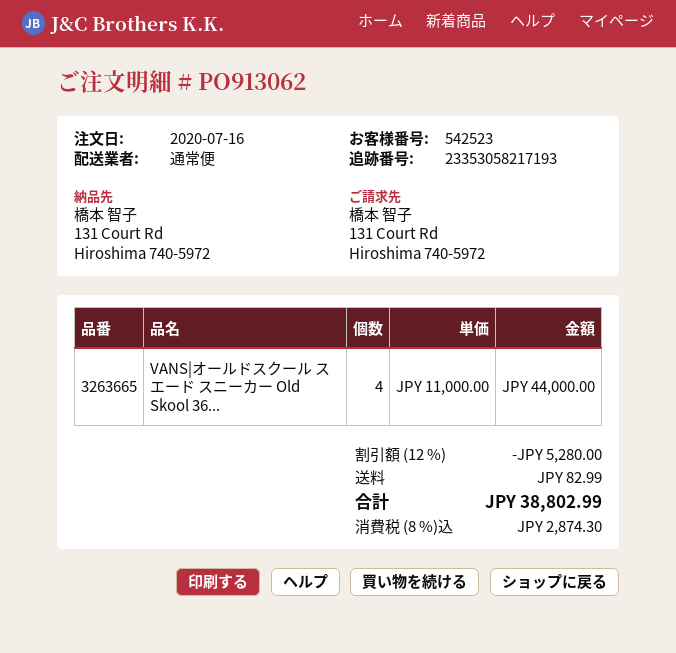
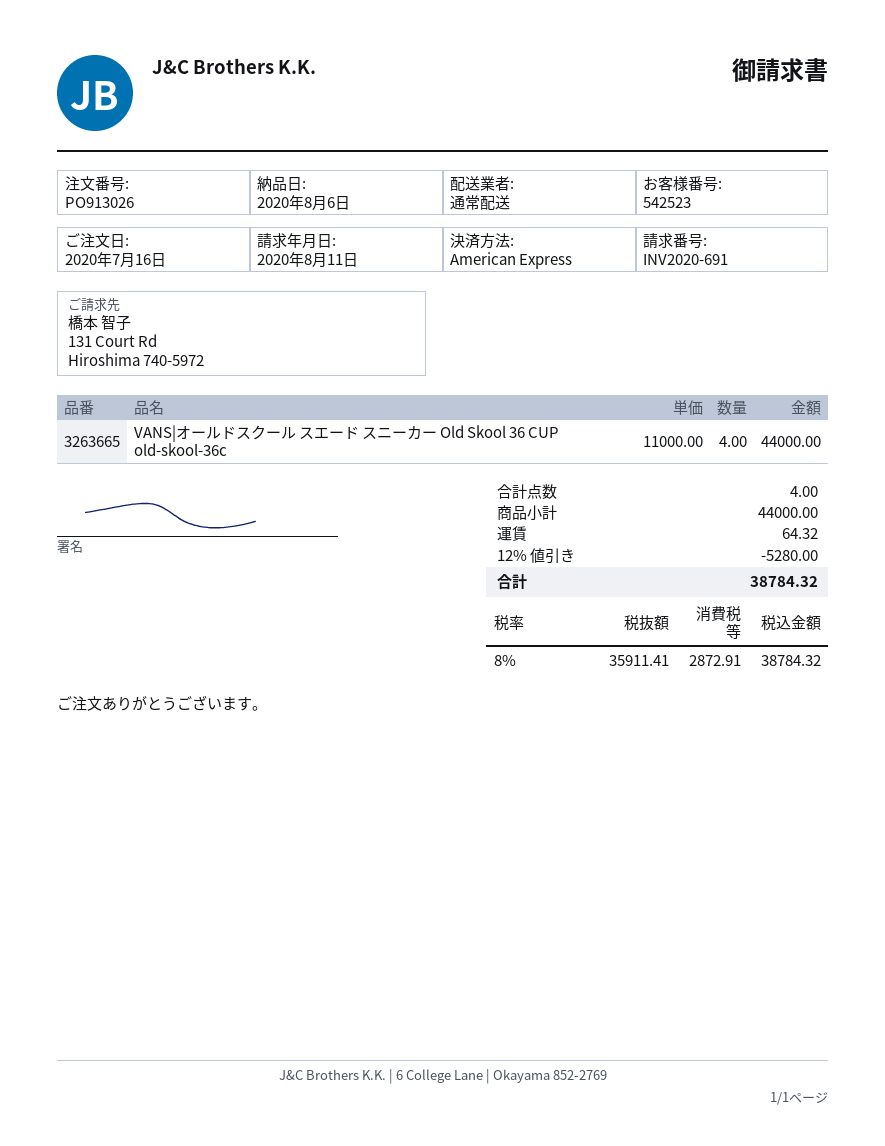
order number: PO913062 -> PO913026
shipping: 82.99 -> 64.32
tax: 8% = 2874.30 -> 8% = 2872.91
total: 38802.99 -> 38784.32

